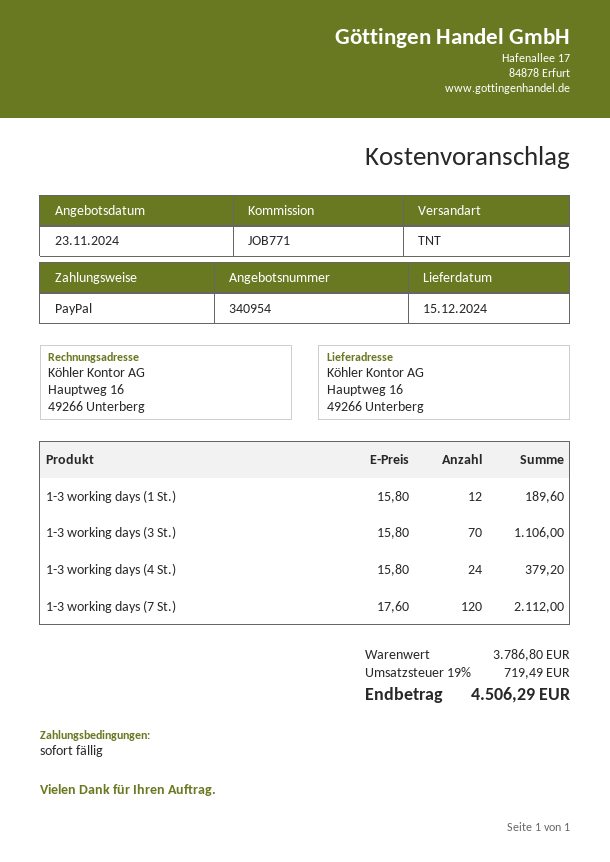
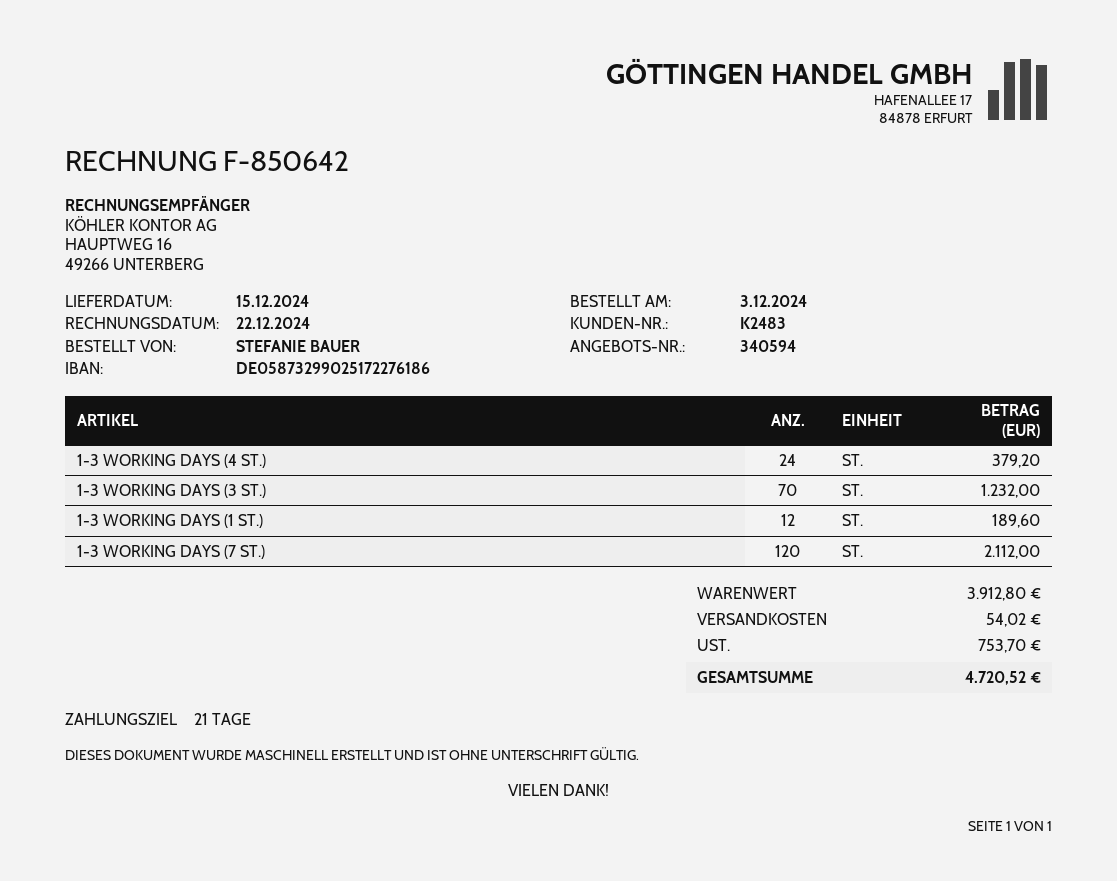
quote number: 340954 -> 340594
payment terms: on receipt -> 21 days
1-3 working days (3 St.): 70 for 1106.00 -> 70 for 1232.00
subtotal: 3786.80 -> 3912.80
shipping: none -> 54.02
tax: 719.49 -> 753.70
total: 4506.29 -> 4720.52

